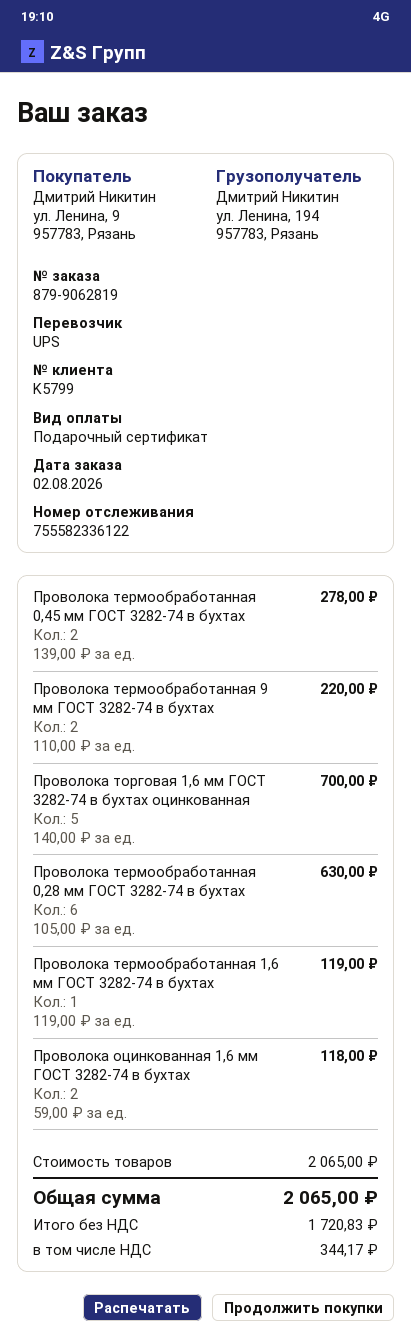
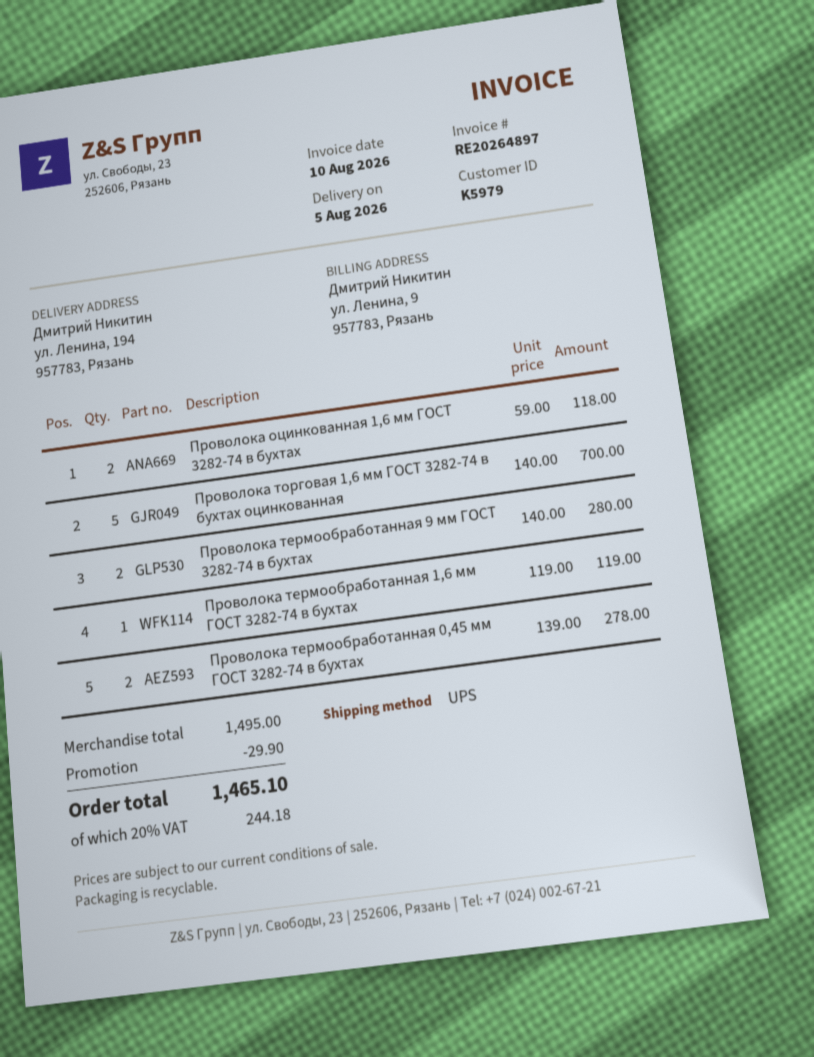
customer number: K5799 -> K5979
Проволока термообработанная 9 мм ГОСТ 3282-74 в бухтах: 2 x 110.00 = 220.00 -> 2 x 140.00 = 280.00
Проволока термообработанная 0,28 мм ГОСТ 3282-74 в бухтах: 6 x 105.00 = 630.00 -> none
subtotal: 2065.00 -> 1495.00
discount: none -> 29.90
tax: 344.17 -> 244.18
total: 2065.00 -> 1465.10

